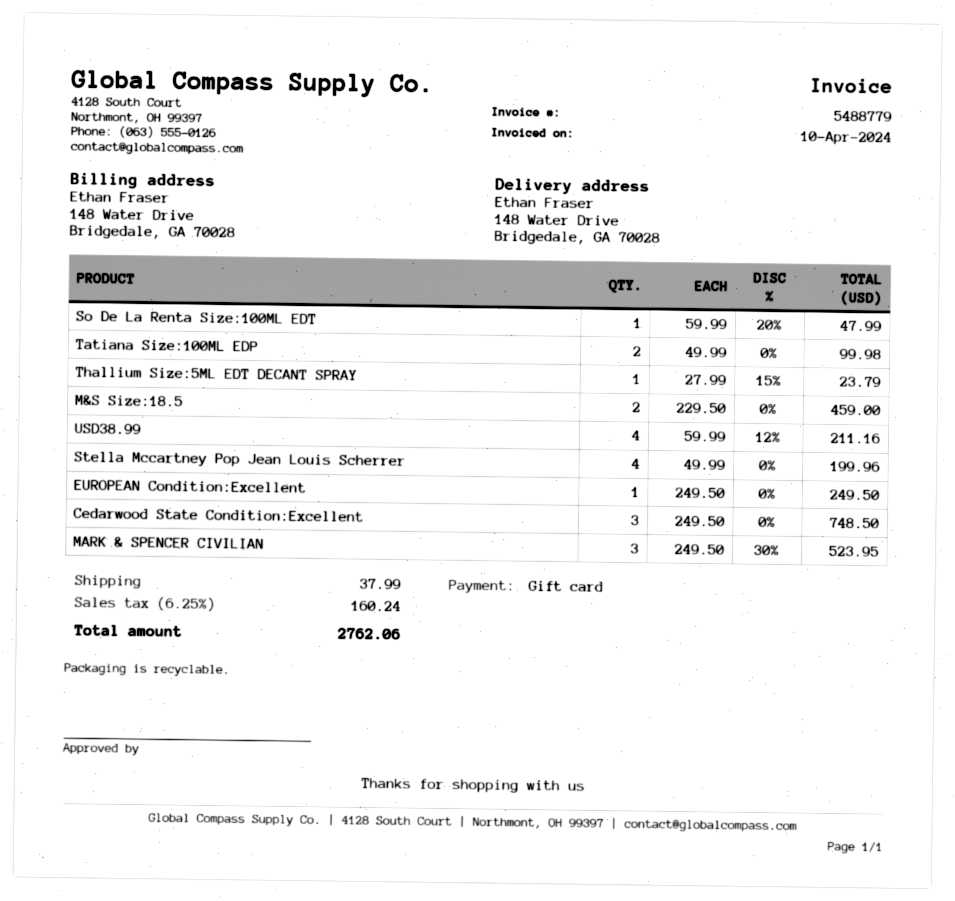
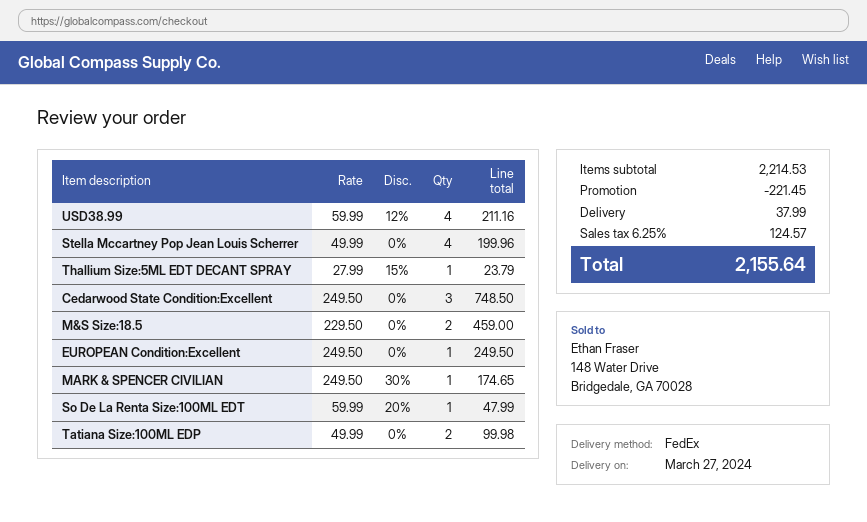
MARK & SPENCER CIVILIAN: 3 x 249.50 - 30% = 523.95 -> 1 x 249.50 - 30% = 174.65
discount: none -> 221.45
tax: 6.25% = 160.24 -> 6.25% = 124.57
total: 2762.06 -> 2155.64

